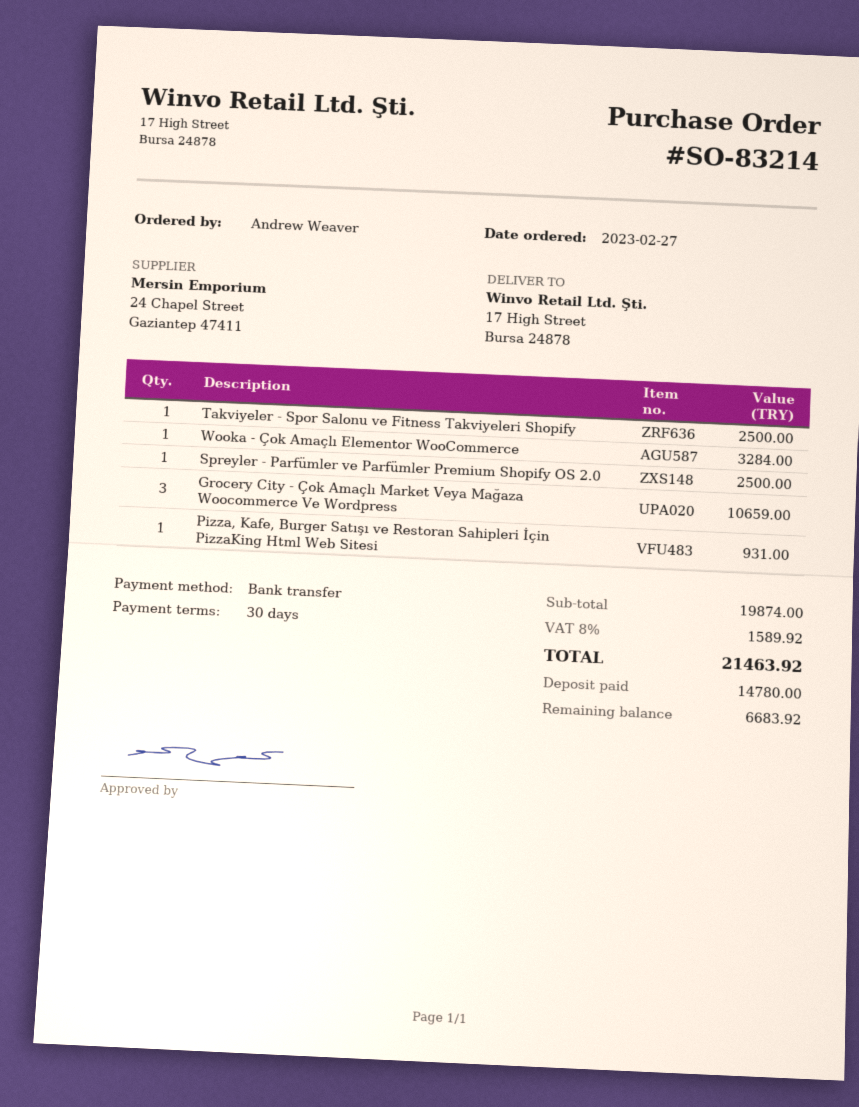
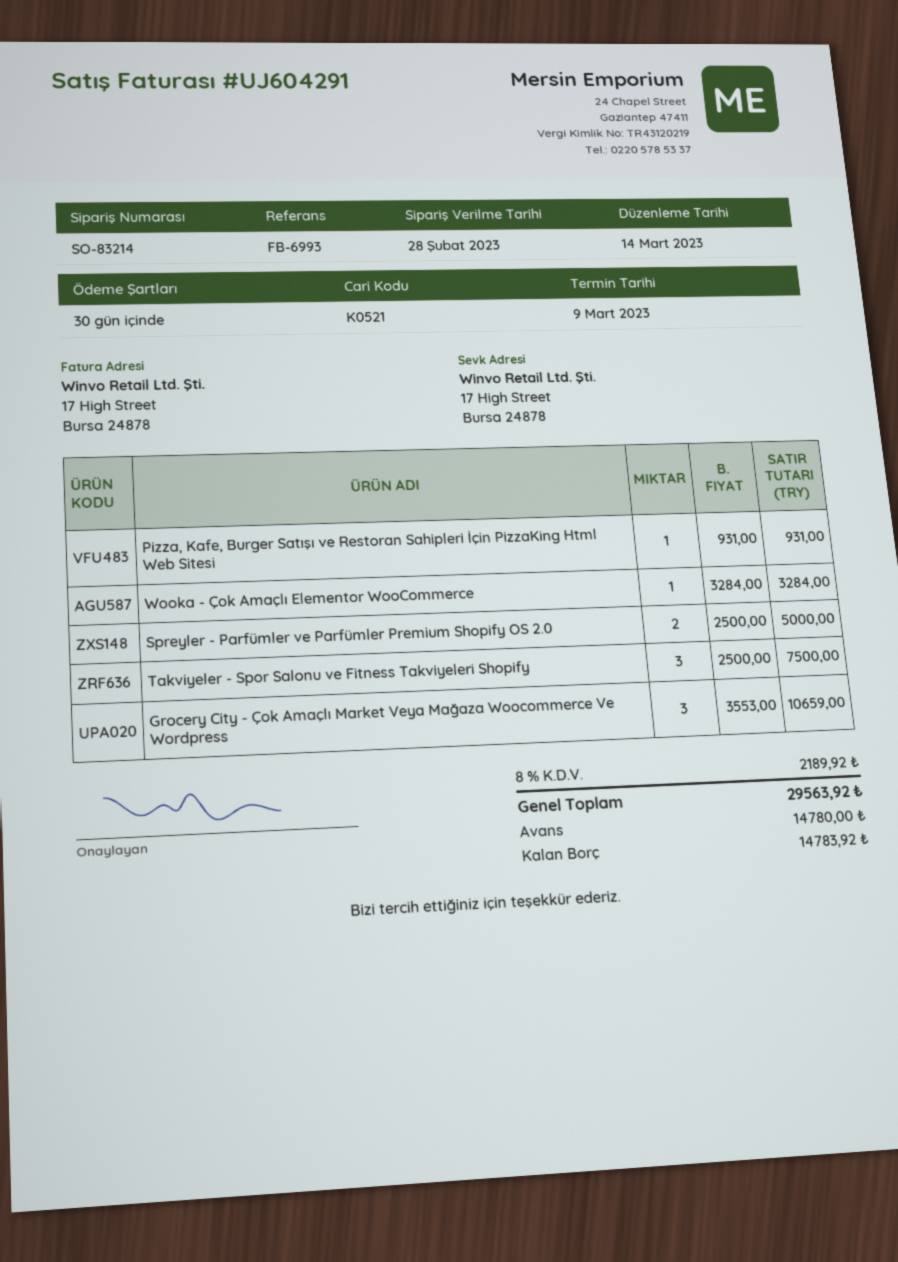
order date: 2023-02-27 -> 2023-02-28
Takviyeler - Spor Salonu ve Fitness Takviyeleri Shopify: 1 for 2500.00 -> 3 for 7500.00
Spreyler - Parfümler ve Parfümler Premium Shopify OS 2.0: 1 for 2500.00 -> 2 for 5000.00
tax: 8% = 1589.92 -> 8% = 2189.92
total: 21463.92 -> 29563.92
balance: 6683.92 -> 14783.92

